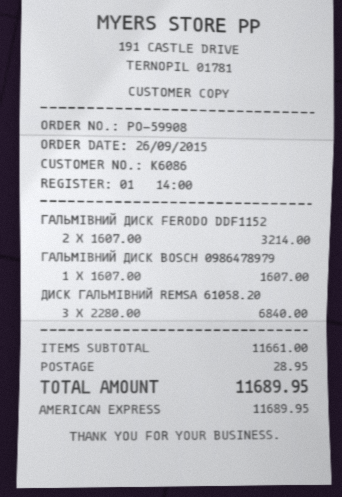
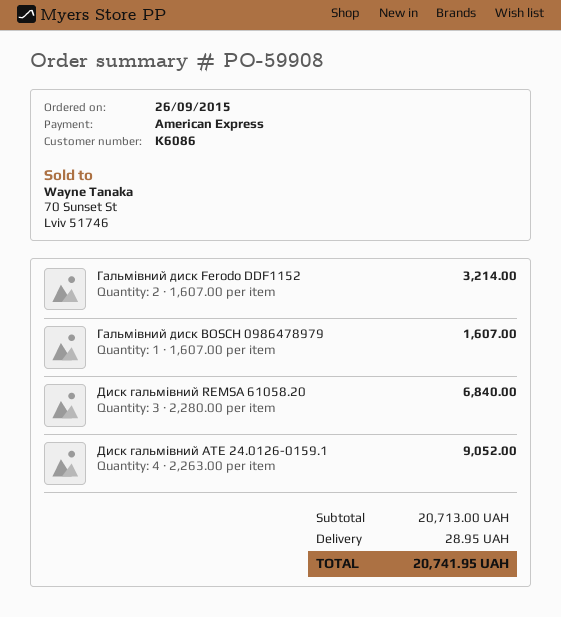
Диск гальмівний ATE 24.0126-0159.1: none -> 4 x 2263.00 = 9052.00
subtotal: 11661.00 -> 20713.00
total: 11689.95 -> 20741.95

